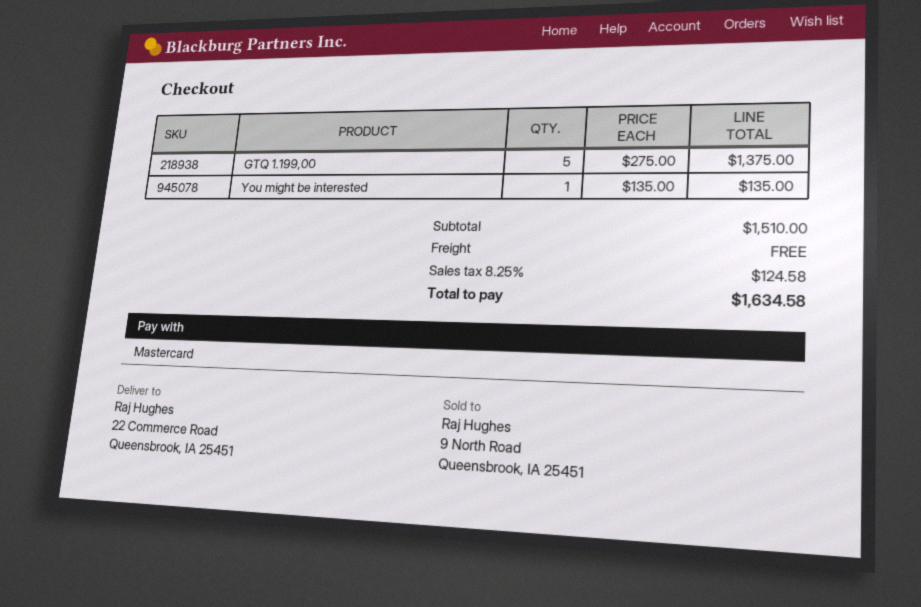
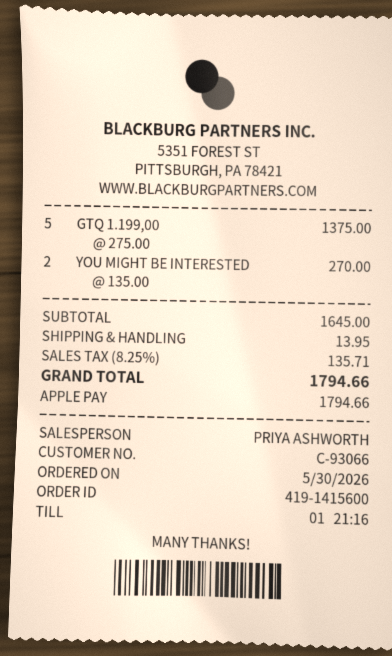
payment method: Mastercard -> Apple Pay
You might be interested: 1 x 135.00 = 135.00 -> 2 x 135.00 = 270.00
subtotal: 1510.00 -> 1645.00
shipping: 0.00 -> 13.95
tax: 8.25% = 124.58 -> 8.25% = 135.71
total: 1634.58 -> 1794.66

